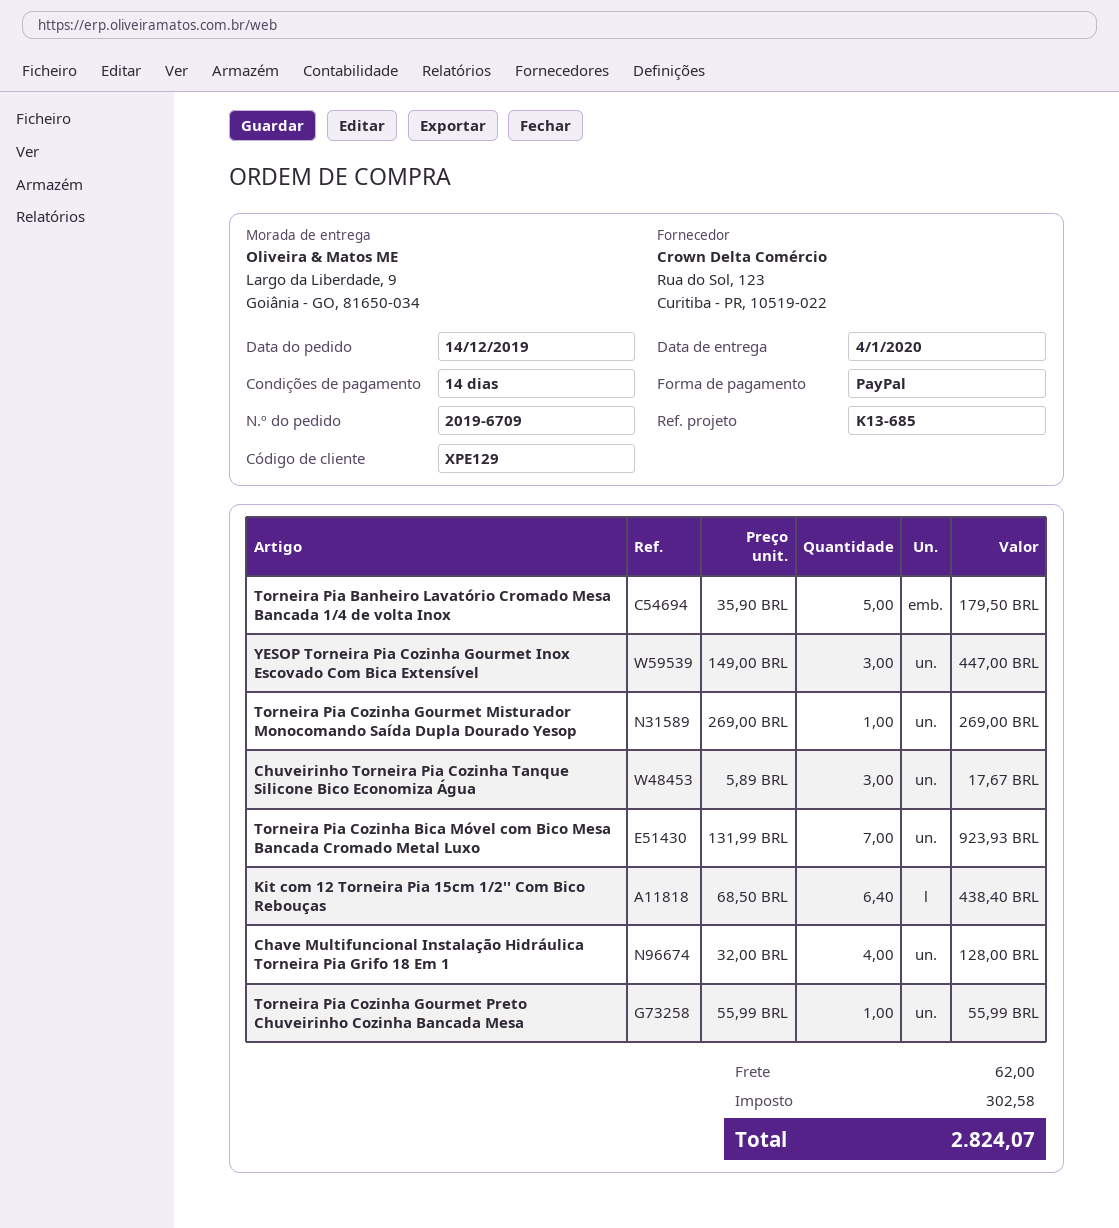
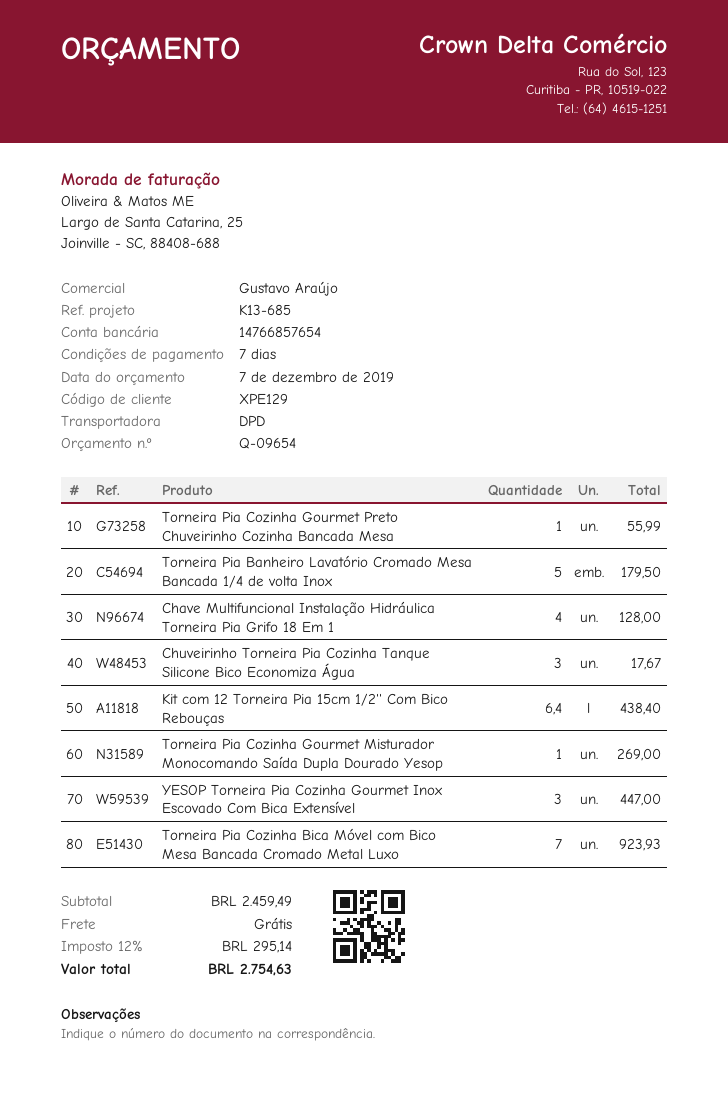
payment terms: 14 days -> 7 days
shipping: 62.00 -> 0.00
tax: 302.58 -> 295.14
total: 2824.07 -> 2754.63

